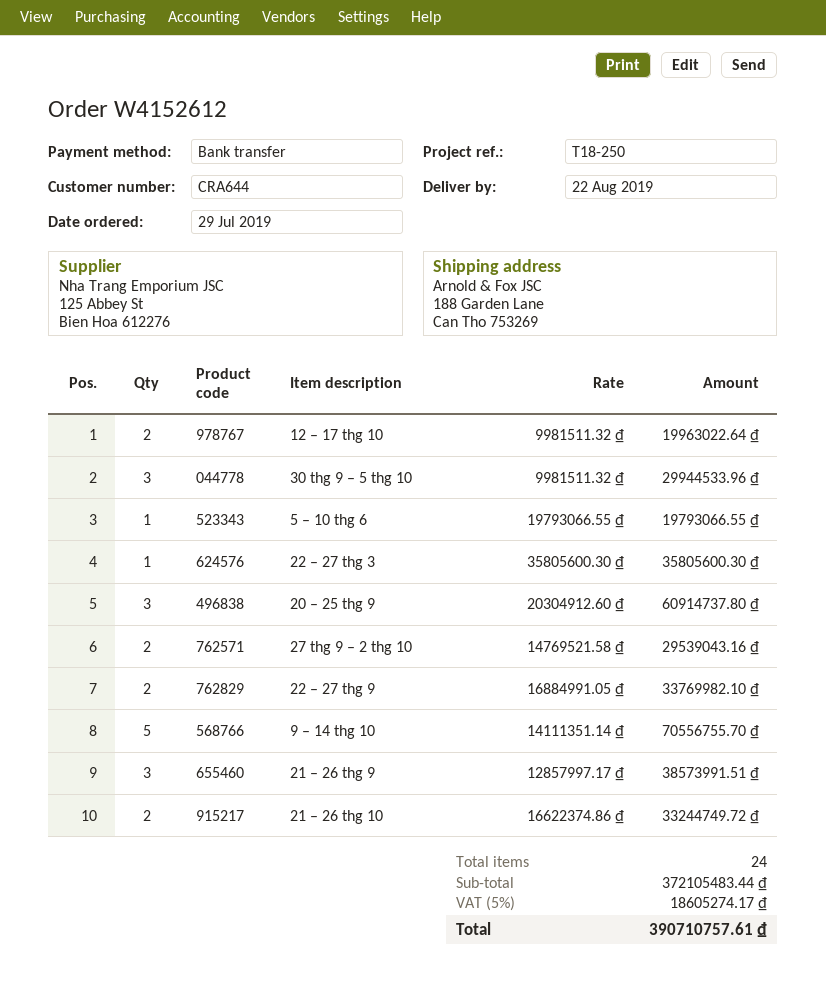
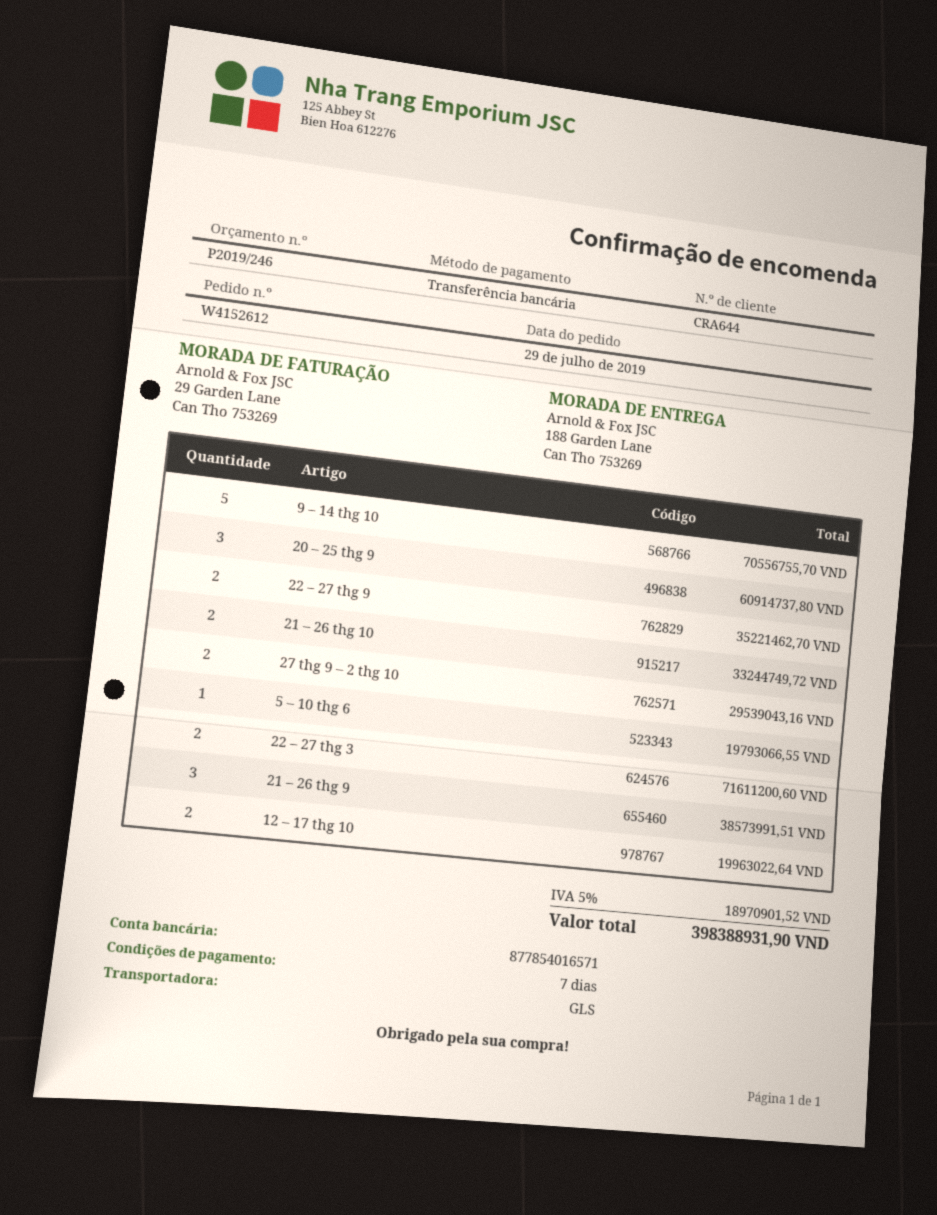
30 thg 9 – 5 thg 10: 3 for 29944533.96 -> none
22 – 27 thg 3: 1 for 35805600.30 -> 2 for 71611200.60
22 – 27 thg 9: 2 for 33769982.10 -> 2 for 35221462.70
tax: 5% = 18605274.17 -> 5% = 18970901.52
total: 390710757.61 -> 398388931.90

